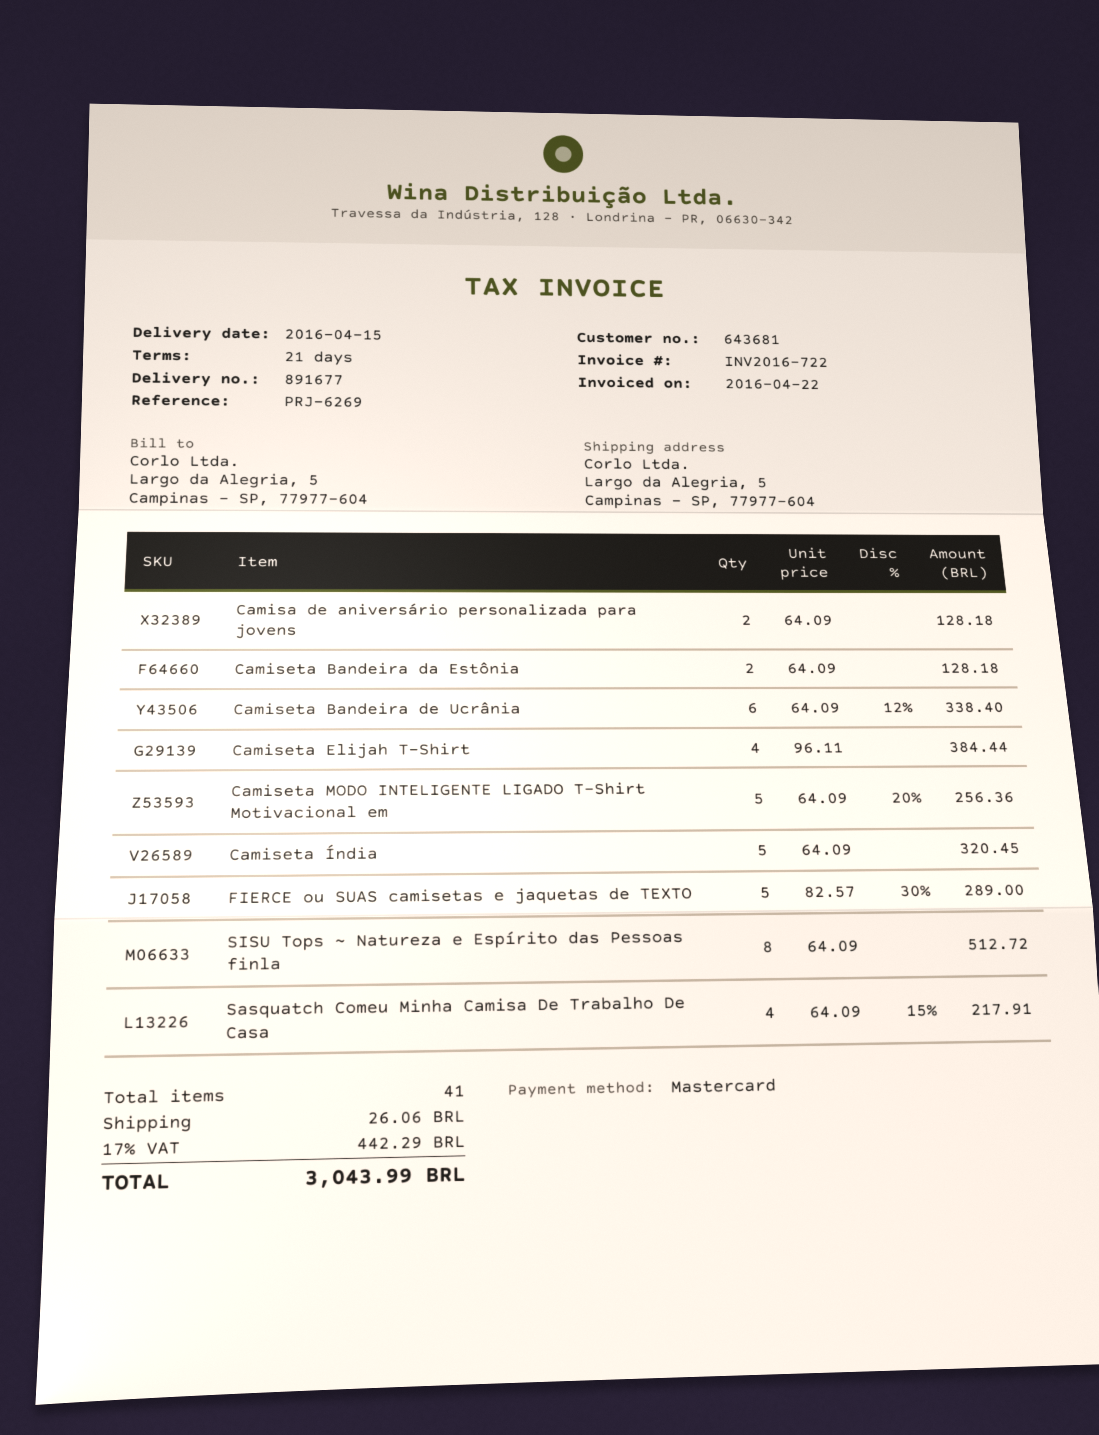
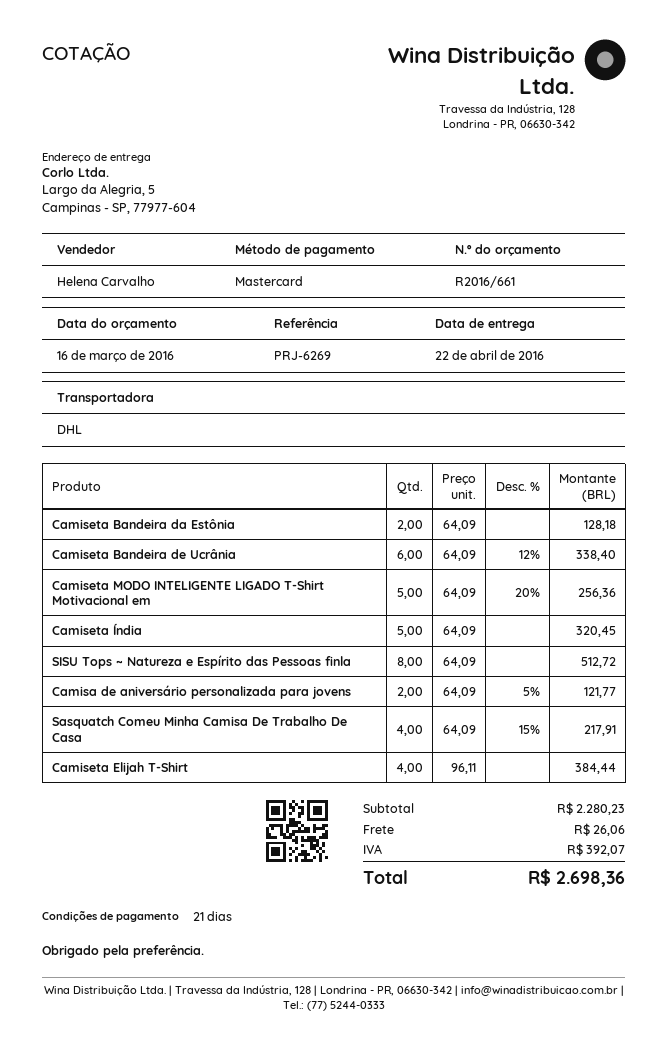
delivery date: 2016-04-15 -> 2016-04-22
Camisa de aniversário personalizada para jovens: 2 x 64.09 = 128.18 -> 2 x 64.09 - 5% = 121.77
FIERCE ou SUAS camisetas e jaquetas de TEXTO: 5 x 82.57 - 30% = 289.00 -> none
tax: 442.29 -> 392.07
total: 3043.99 -> 2698.36

